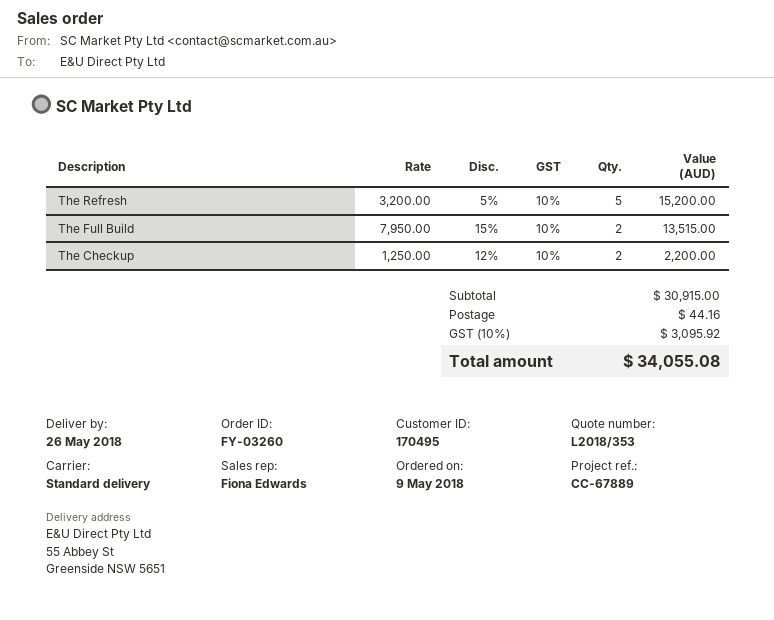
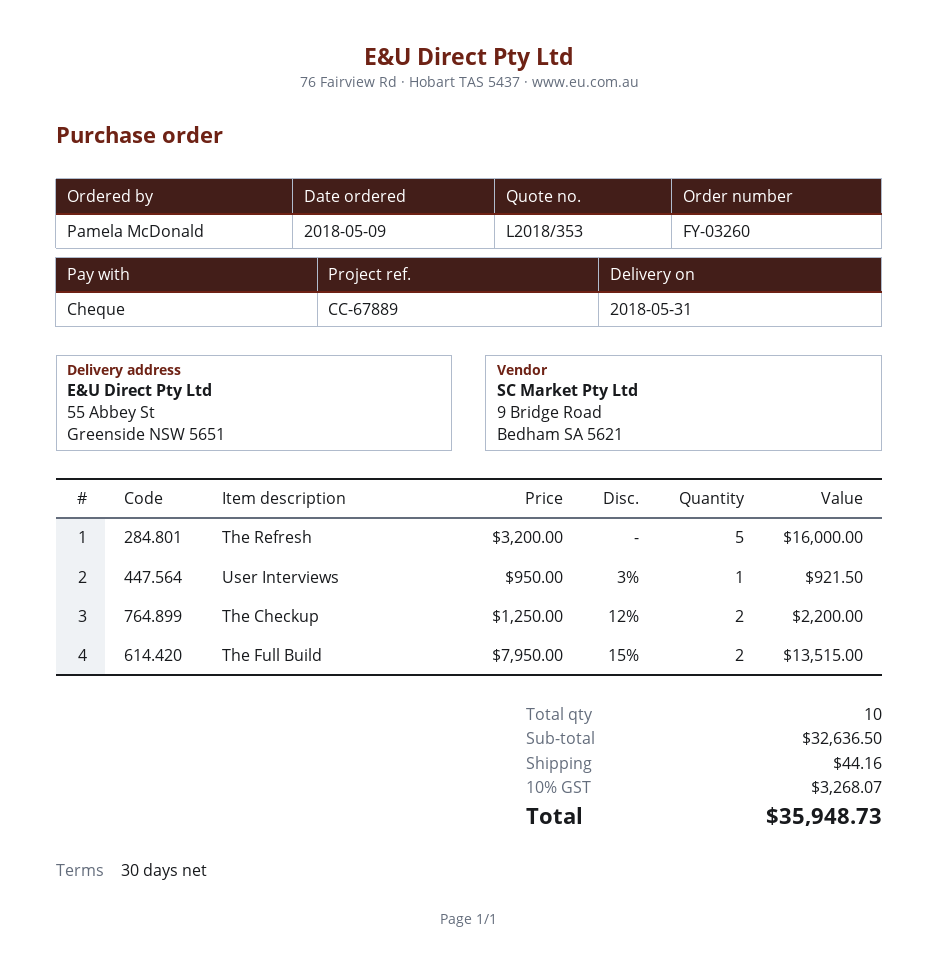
delivery date: 2018-05-26 -> 2018-05-31
The Refresh: 5 x 3200.00 - 5% = 15200.00 -> 5 x 3200.00 = 16000.00
User Interviews: none -> 1 x 950.00 - 3% = 921.50
subtotal: 30915.00 -> 32636.50
tax: 10% = 3095.92 -> 10% = 3268.07
total: 34055.08 -> 35948.73

